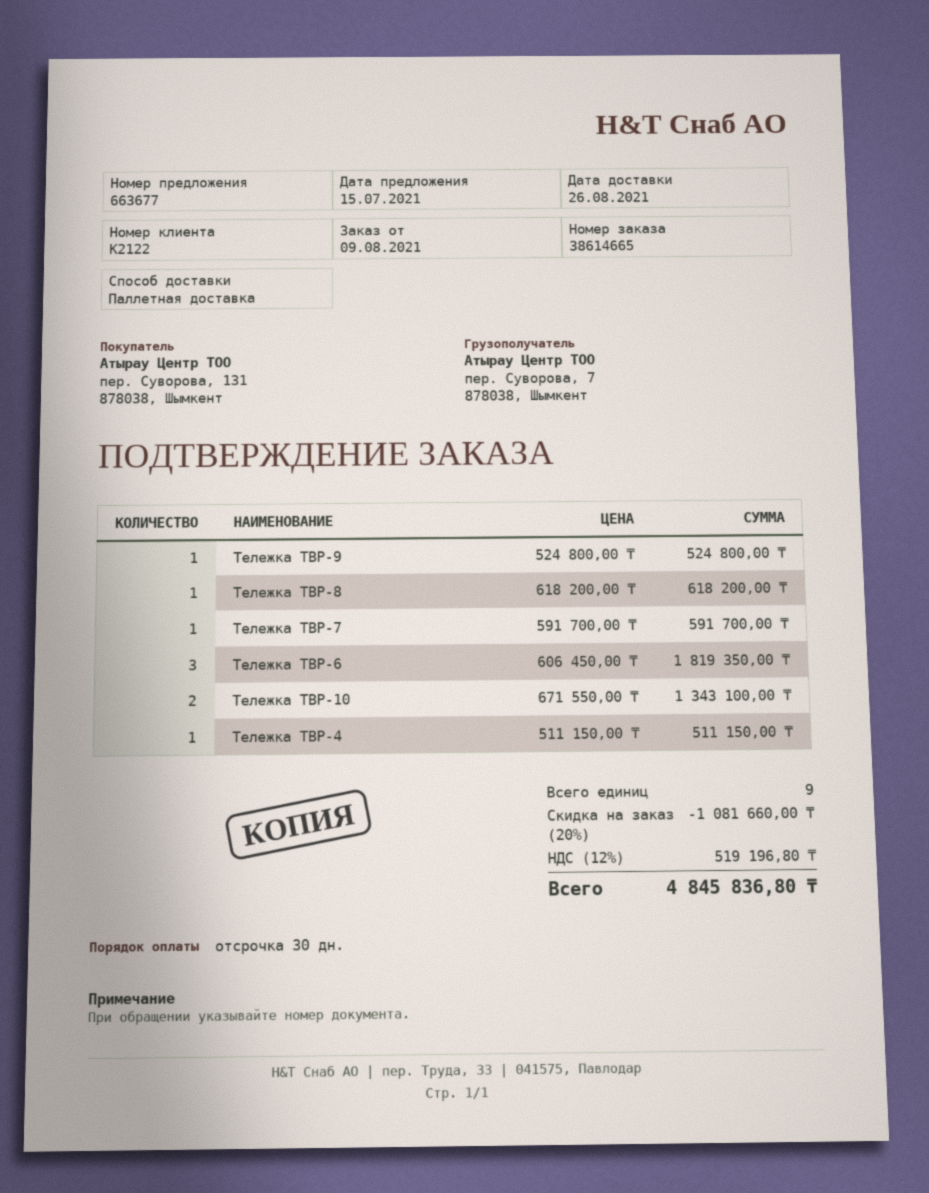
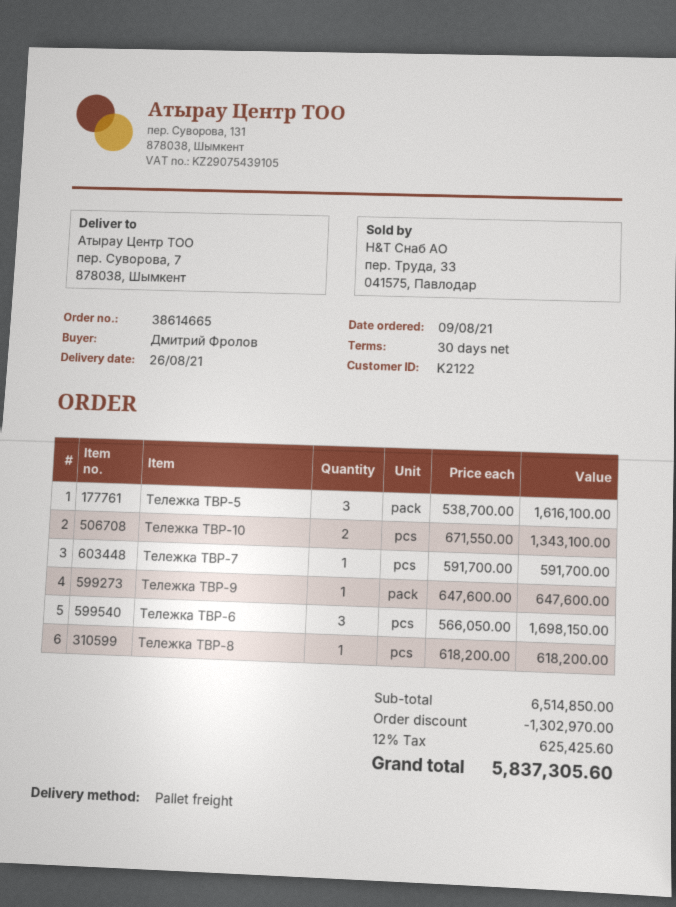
Тележка TBP-9: 1 x 524800.00 = 524800.00 -> 1 x 647600.00 = 647600.00
Тележка TBP-6: 3 x 606450.00 = 1819350.00 -> 3 x 566050.00 = 1698150.00
Тележка TBP-4: 1 x 511150.00 = 511150.00 -> none
Тележка TBP-5: none -> 3 x 538700.00 = 1616100.00
discount: 1081660.00 -> 1302970.00
tax: 12% = 519196.80 -> 12% = 625425.60
total: 4845836.80 -> 5837305.60

